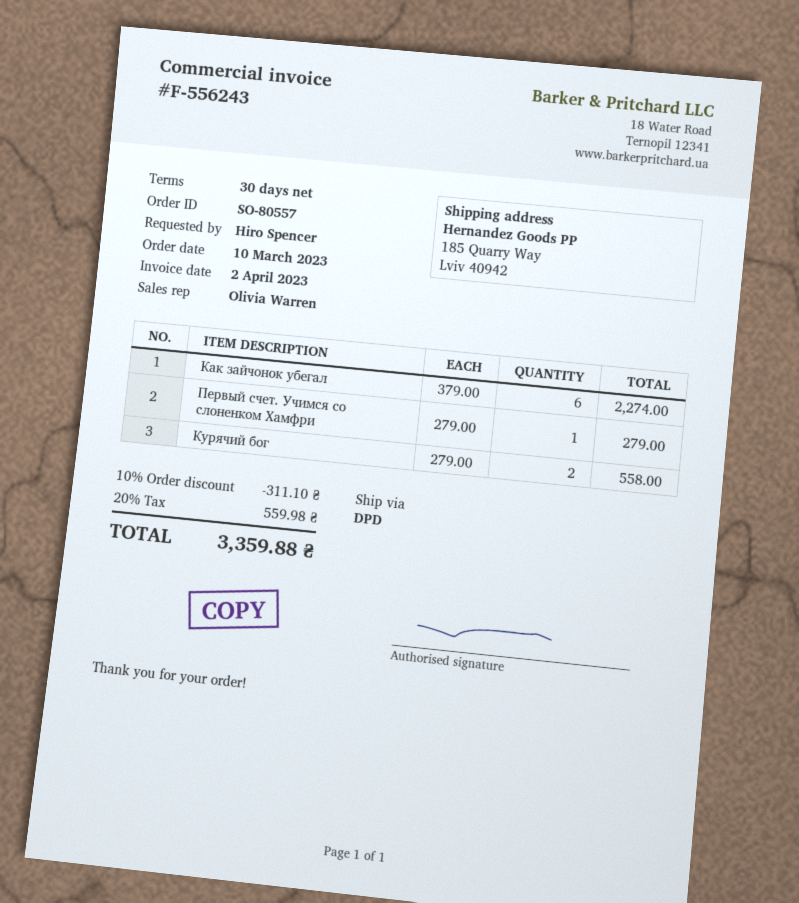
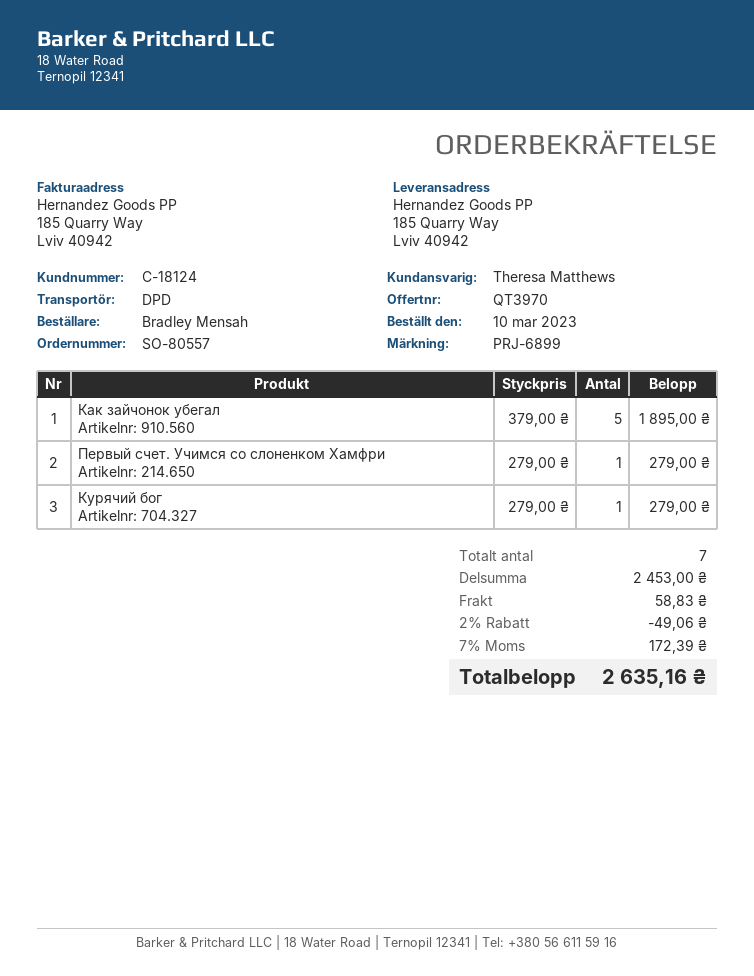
ordered by: Hiro Spencer -> Bradley Mensah
sales rep: Olivia Warren -> Theresa Matthews
Как зайчонок убегал: 6 x 379.00 = 2274.00 -> 5 x 379.00 = 1895.00
Курячий бог: 2 x 279.00 = 558.00 -> 1 x 279.00 = 279.00
discount: 10% = 311.10 -> 2% = 49.06
shipping: none -> 58.83
tax: 20% = 559.98 -> 7% = 172.39
total: 3359.88 -> 2635.16

